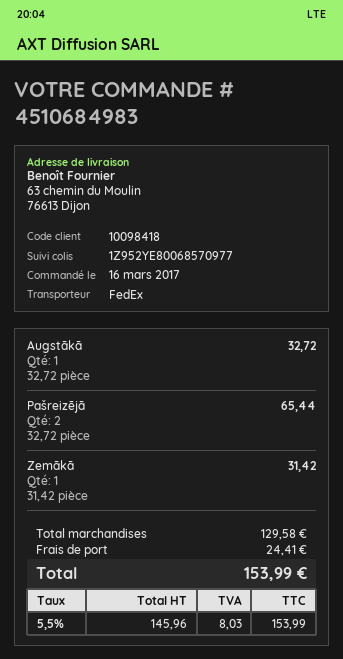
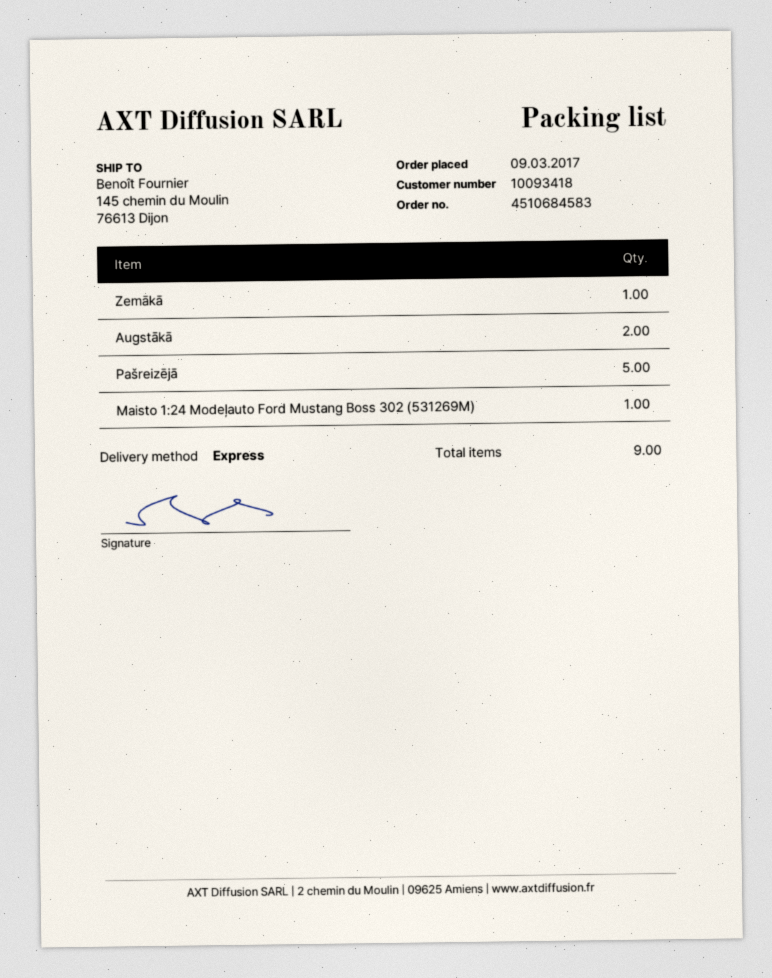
order number: 4510684983 -> 4510684583
order date: 2017-03-16 -> 2017-03-09
customer number: 10098418 -> 10093418
shipping method: FedEx -> express
ship to: 63 chemin du Moulin, 76613 Dijon -> 145 chemin du Moulin, 76613 Dijon
Augstākā: 1 -> 2
Pašreizējā: 2 -> 5
Maisto 1:24 Modeļauto Ford Mustang Boss 302 (531269M): none -> 1

